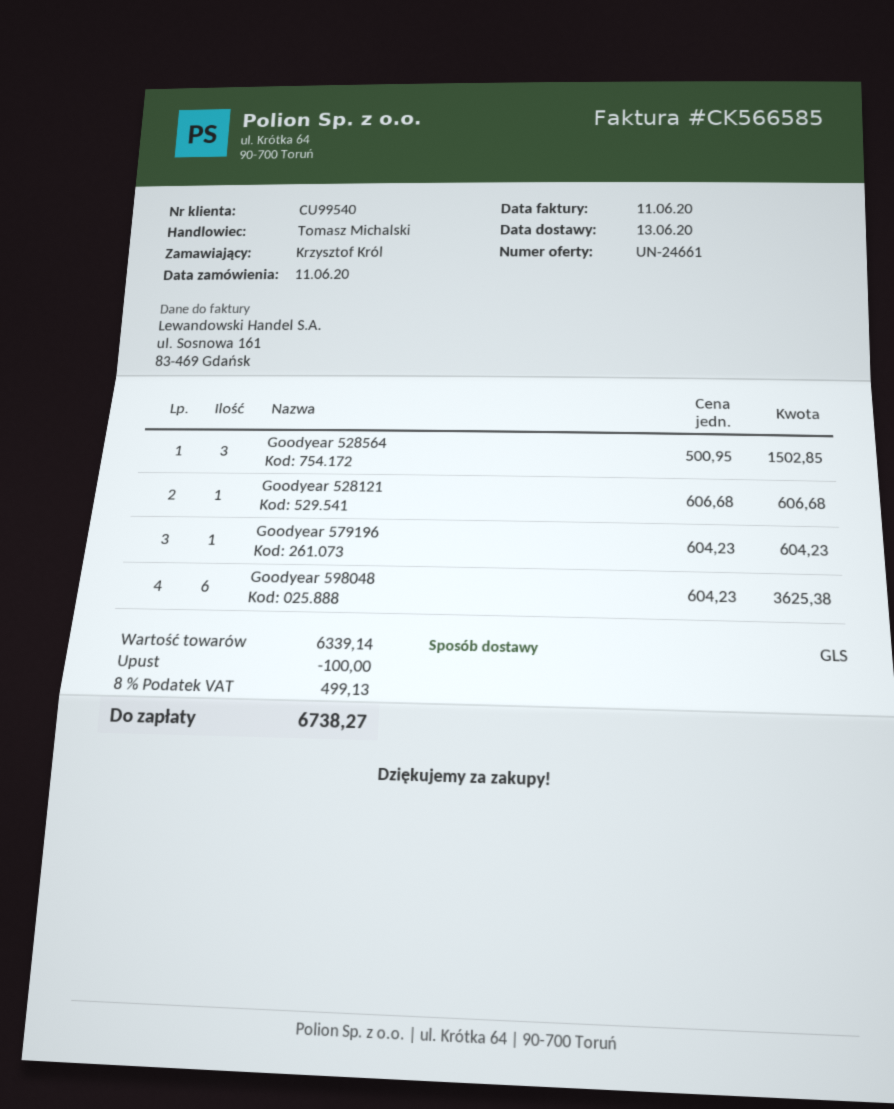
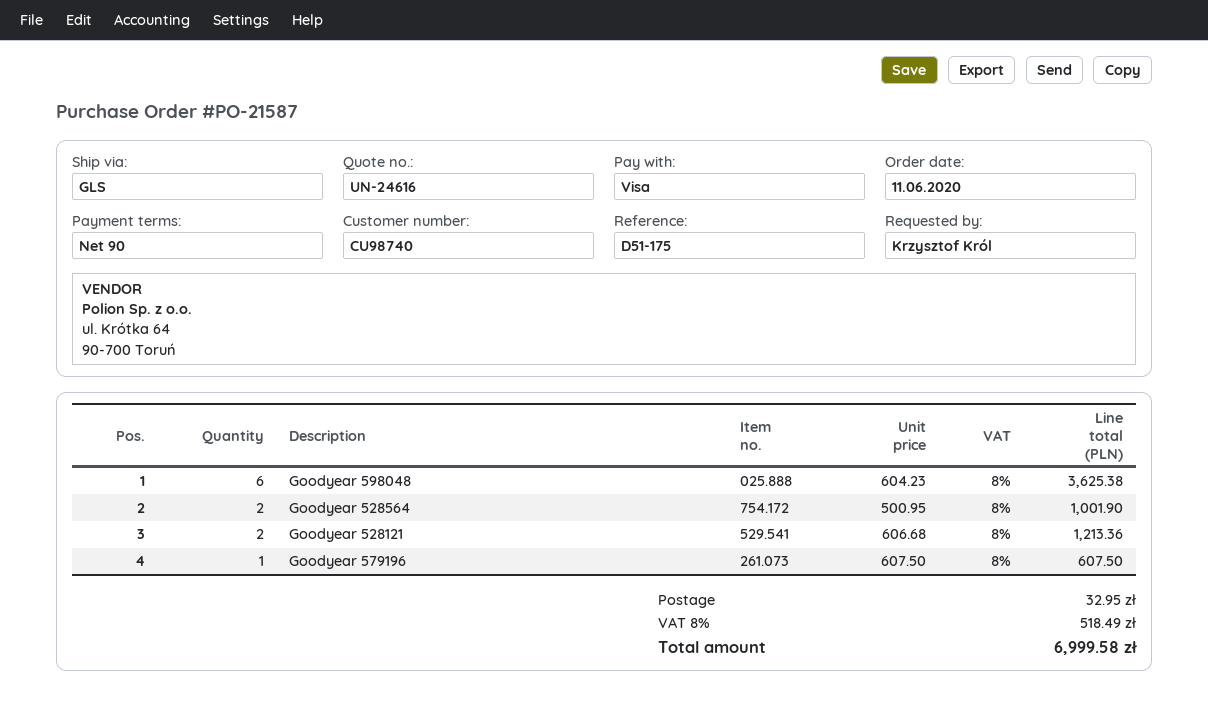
quote number: UN-24661 -> UN-24616
customer number: CU99540 -> CU98740
Goodyear 528564: 3 x 500.95 = 1502.85 -> 2 x 500.95 = 1001.90
Goodyear 528121: 1 x 606.68 = 606.68 -> 2 x 606.68 = 1213.36
Goodyear 579196: 1 x 604.23 = 604.23 -> 1 x 607.50 = 607.50
discount: 100.00 -> none
shipping: none -> 32.95
tax: 8% = 499.13 -> 8% = 518.49
total: 6738.27 -> 6999.58

